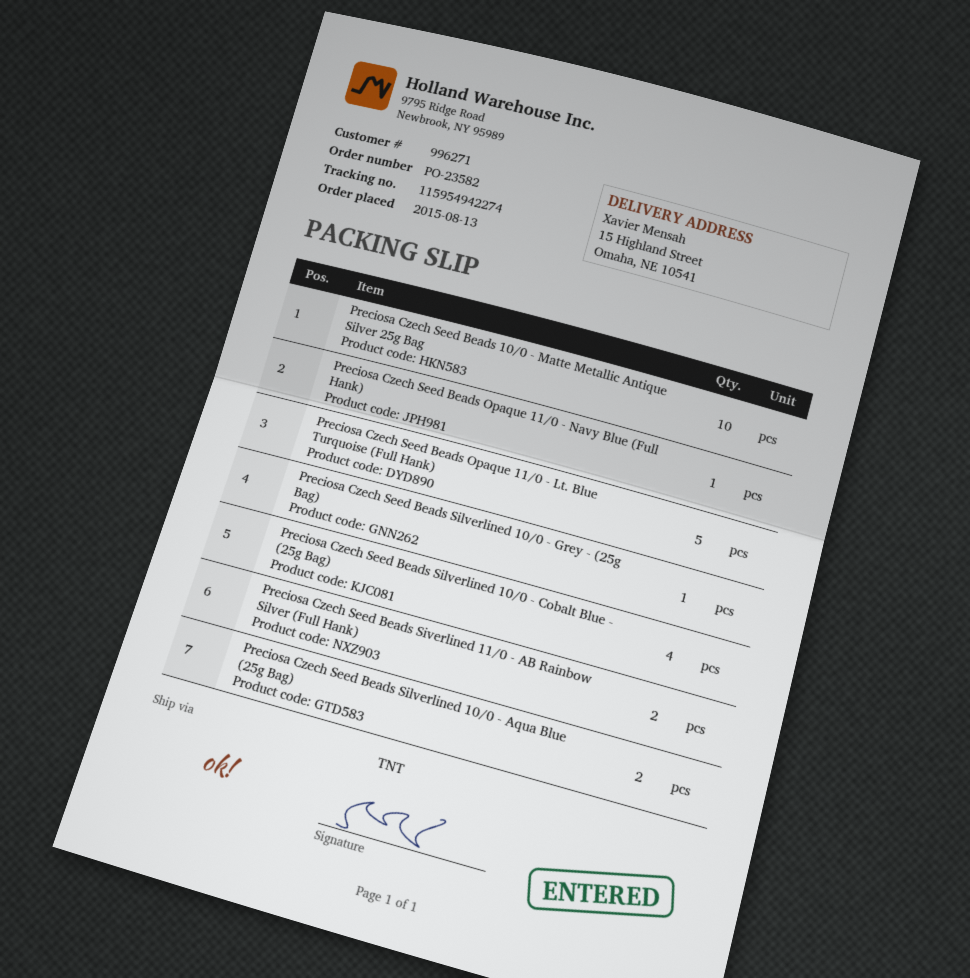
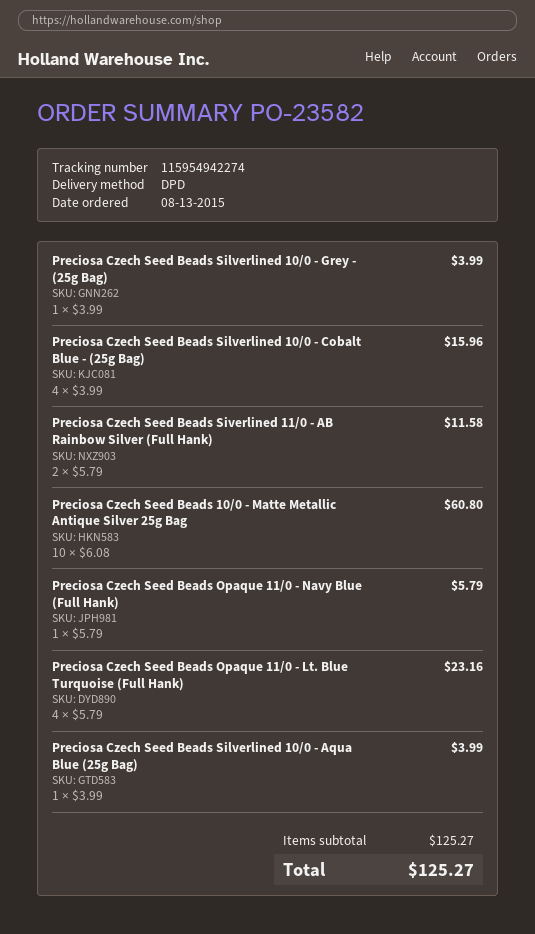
shipping method: TNT -> DPD
Preciosa Czech Seed Beads Opaque 11/0 - Lt. Blue Turquoise (Full Hank): 5 -> 4
Preciosa Czech Seed Beads Silverlined 10/0 - Aqua Blue (25g Bag): 2 -> 1

